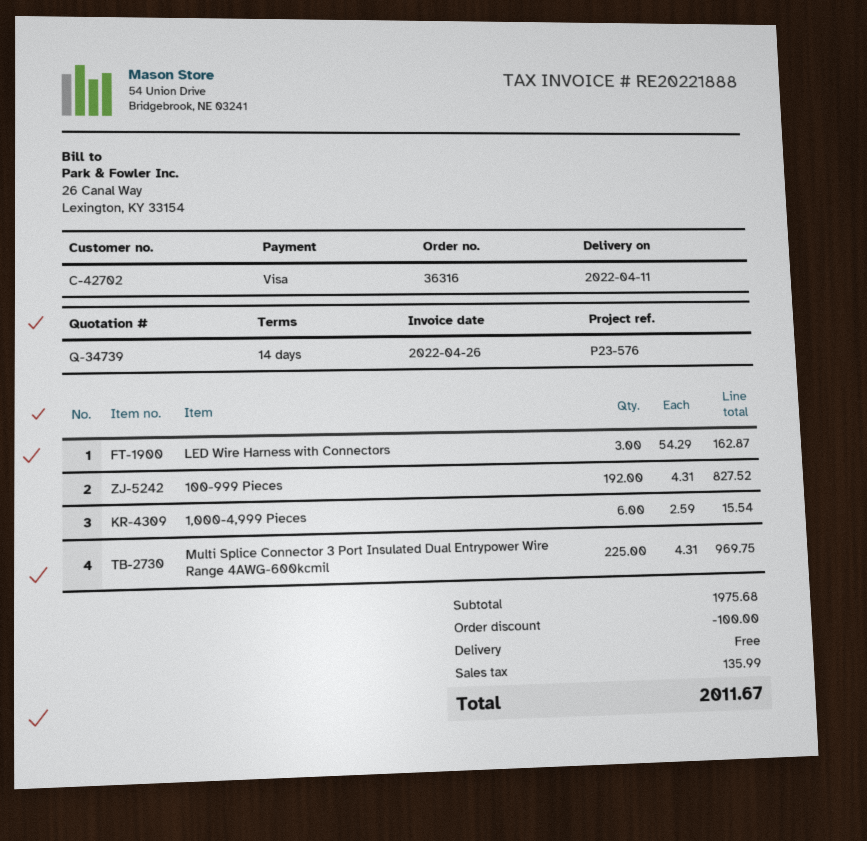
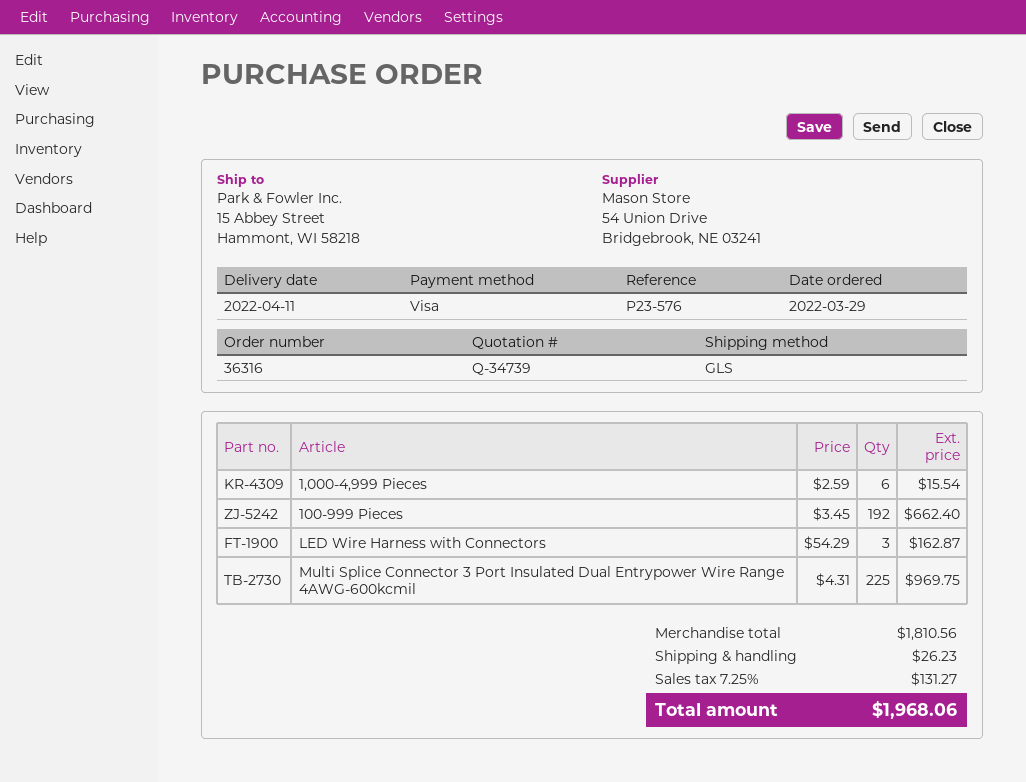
100-999 Pieces: 192 x 4.31 = 827.52 -> 192 x 3.45 = 662.40
subtotal: 1975.68 -> 1810.56
discount: 100.00 -> none
shipping: 0.00 -> 26.23
tax: 135.99 -> 131.27
total: 2011.67 -> 1968.06

